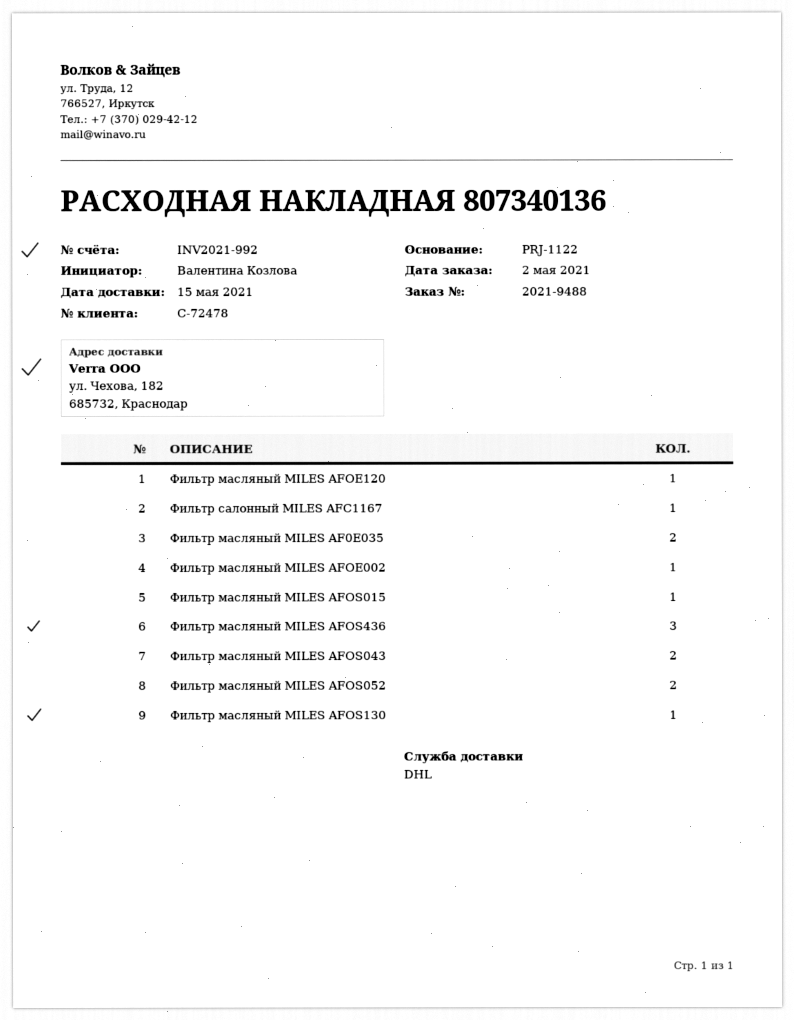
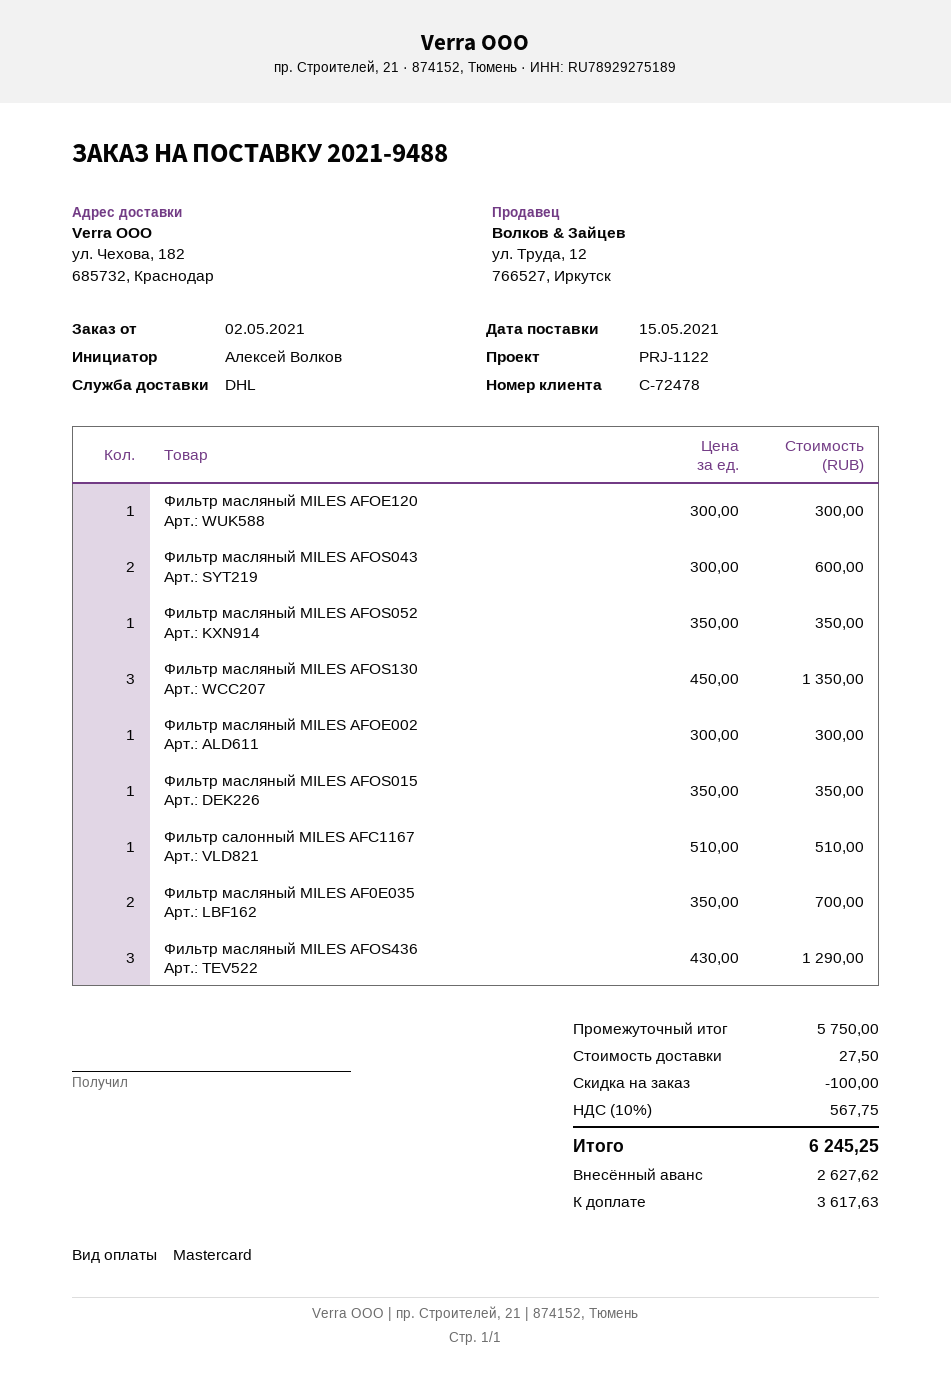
ordered by: Валентина Козлова -> Алексей Волков
Фильтр масляный MILES AFOS052: 2 -> 1
Фильтр масляный MILES AFOS130: 1 -> 3

